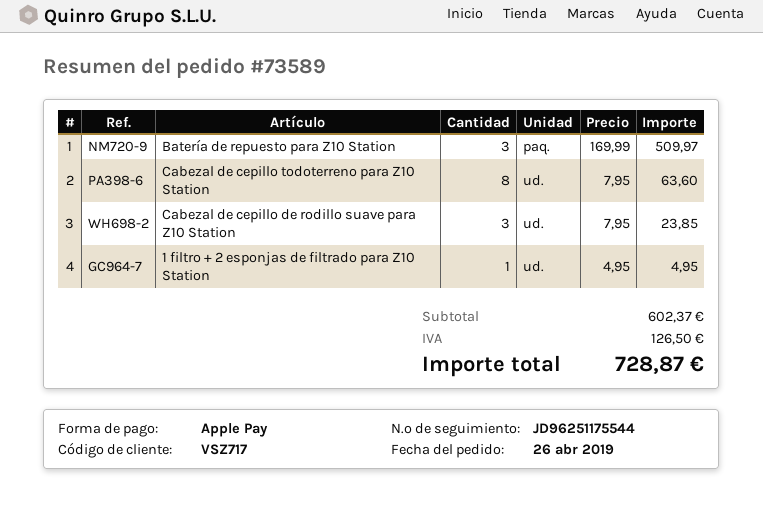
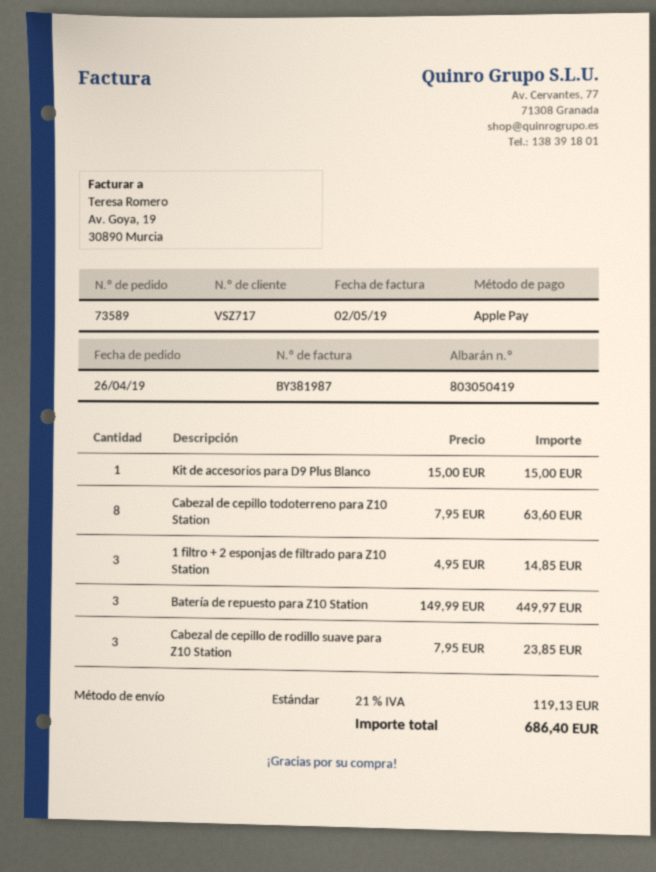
Batería de repuesto para Z10 Station: 3 x 169.99 = 509.97 -> 3 x 149.99 = 449.97
1 filtro + 2 esponjas de filtrado para Z10 Station: 1 x 4.95 = 4.95 -> 3 x 4.95 = 14.85
Kit de accesorios para D9 Plus Blanco: none -> 1 x 15.00 = 15.00
tax: 126.50 -> 119.13
total: 728.87 -> 686.40

